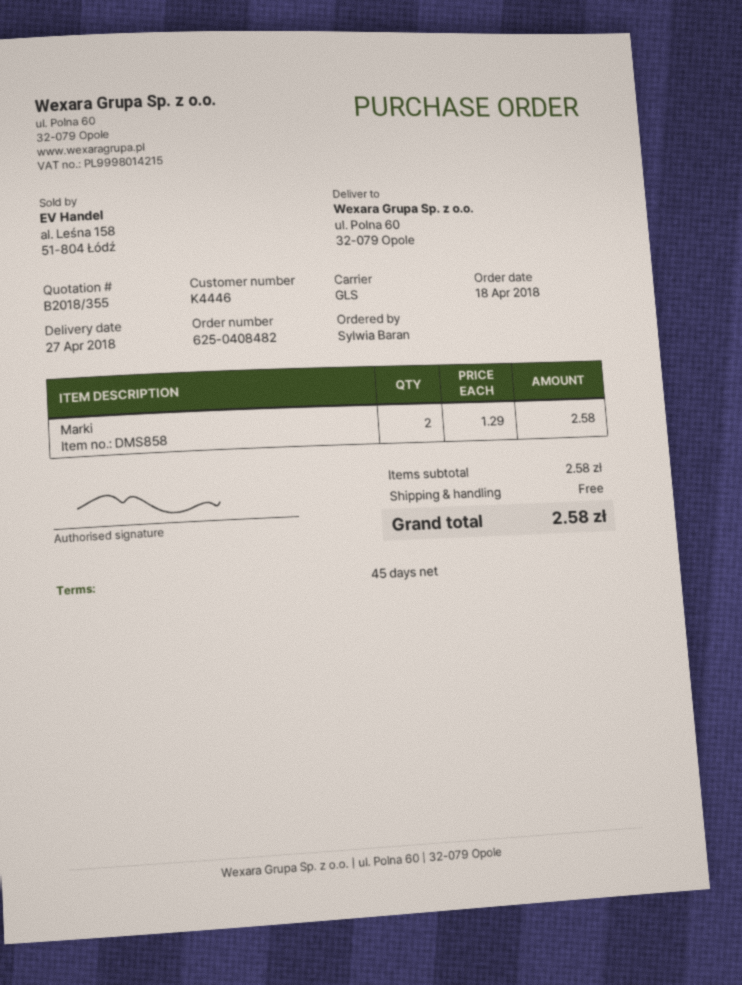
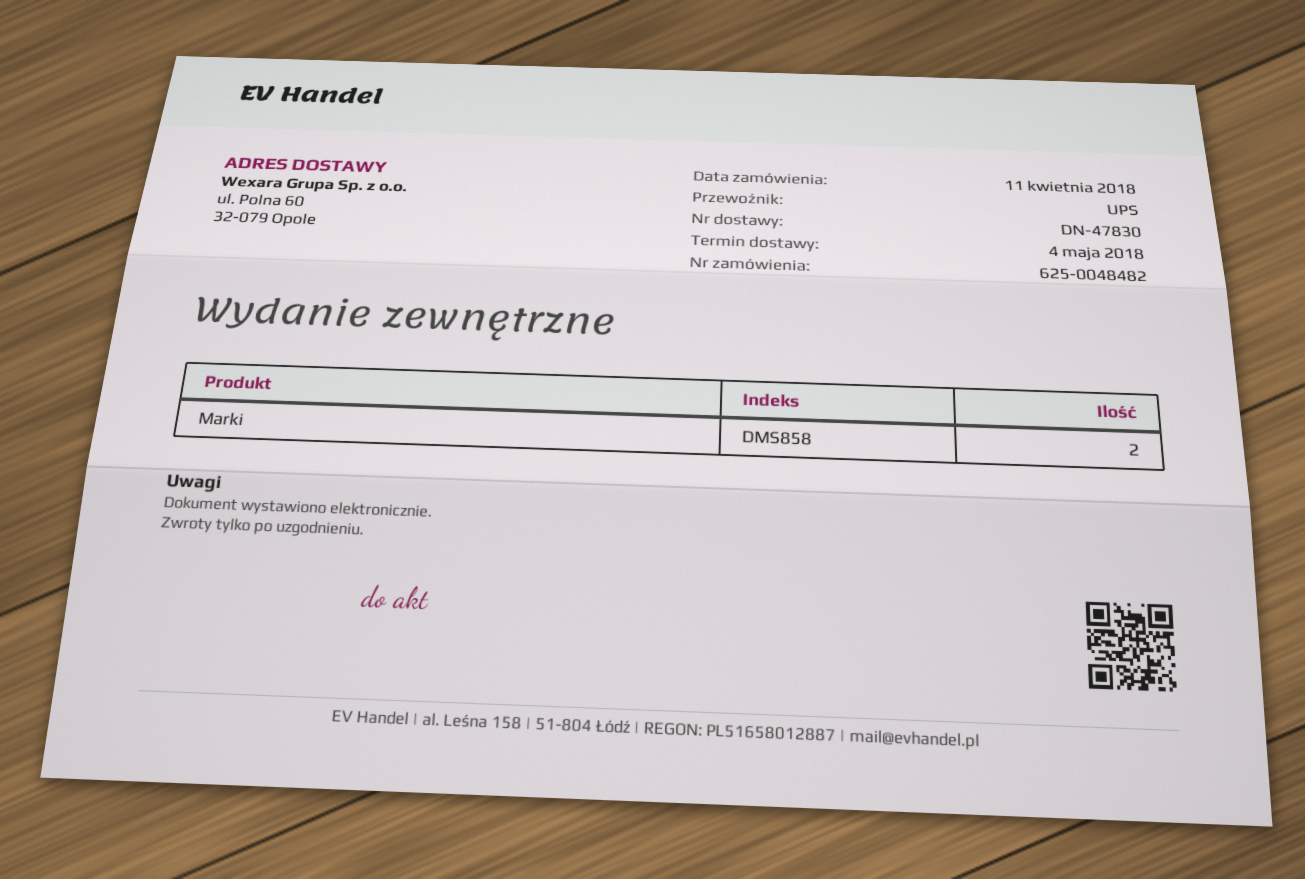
order number: 625-0408482 -> 625-0048482
order date: 2018-04-18 -> 2018-04-11
delivery date: 2018-04-27 -> 2018-05-04
shipping method: GLS -> UPS

